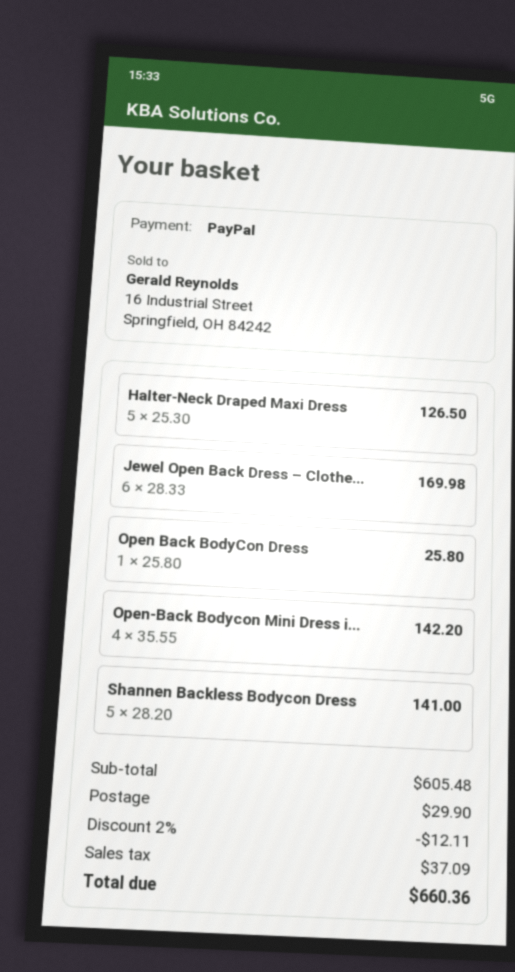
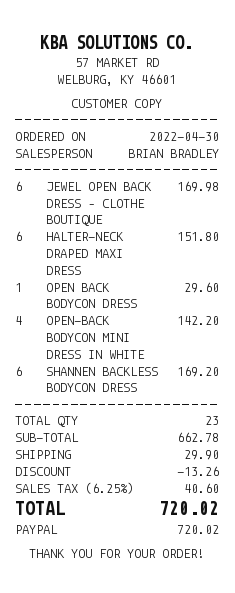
Halter-Neck Draped Maxi Dress: 5 for 126.50 -> 6 for 151.80
Open Back BodyCon Dress: 1 for 25.80 -> 1 for 29.60
Shannen Backless Bodycon Dress: 5 for 141.00 -> 6 for 169.20
subtotal: 605.48 -> 662.78
discount: 12.11 -> 13.26
tax: 37.09 -> 40.60
total: 660.36 -> 720.02

